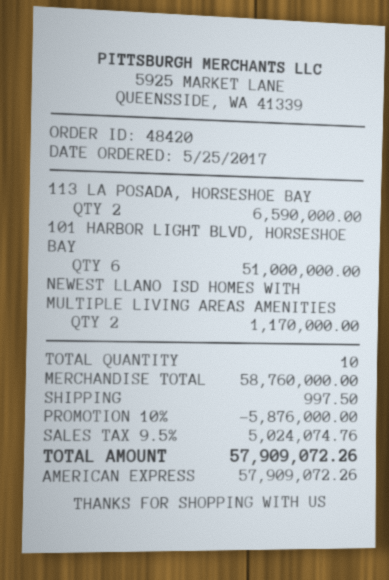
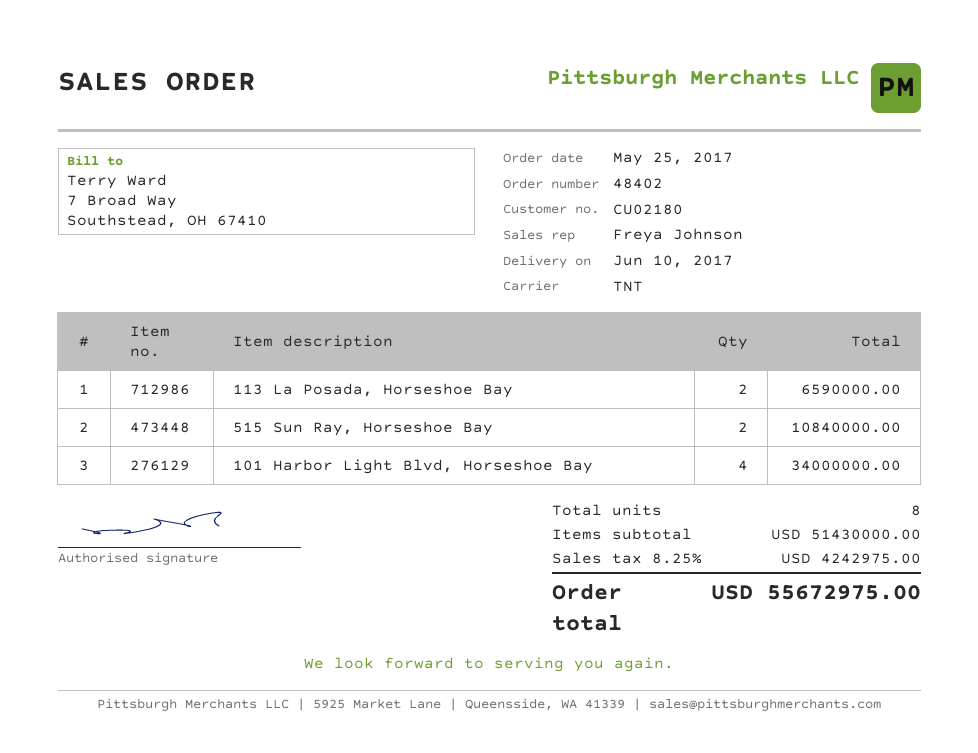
order number: 48420 -> 48402
101 HARBOR LIGHT BLVD, HORSESHOE BAY: 6 for 51000000.00 -> 4 for 34000000.00
NEWEST LLANO ISD HOMES WITH MULTIPLE LIVING AREAS AMENITIES: 2 for 1170000.00 -> none
515 Sun Ray, Horseshoe Bay: none -> 2 for 10840000.00
total quantity: 10 -> 8
subtotal: 58760000.00 -> 51430000.00
discount: 10% = 5876000.00 -> none
shipping: 997.50 -> none
tax: 9.5% = 5024074.76 -> 8.25% = 4242975.00
total: 57909072.26 -> 55672975.00

